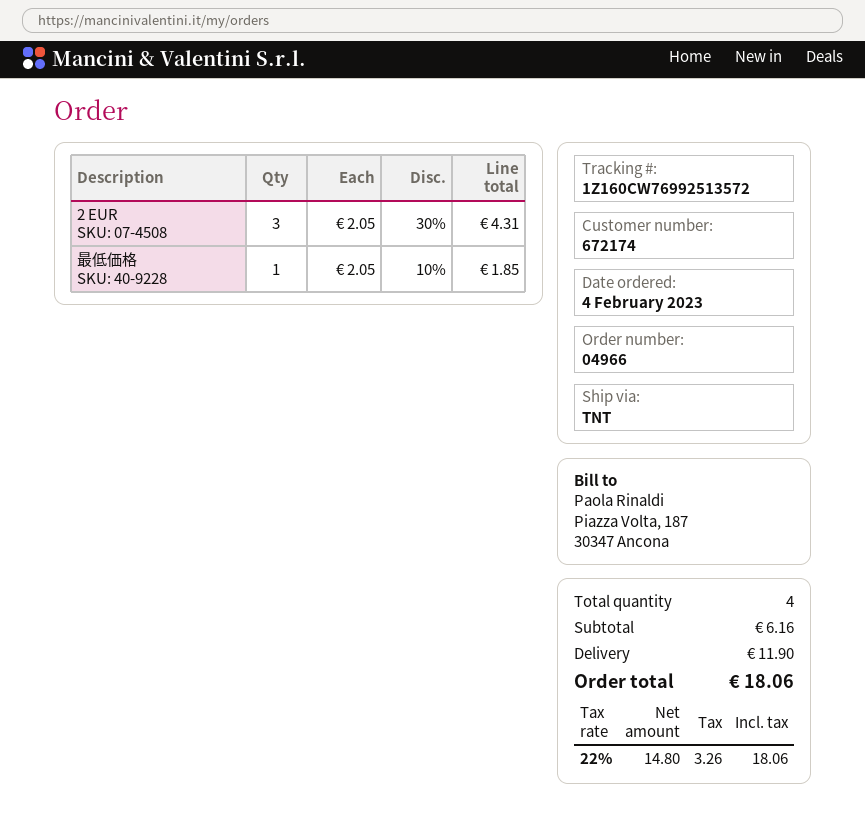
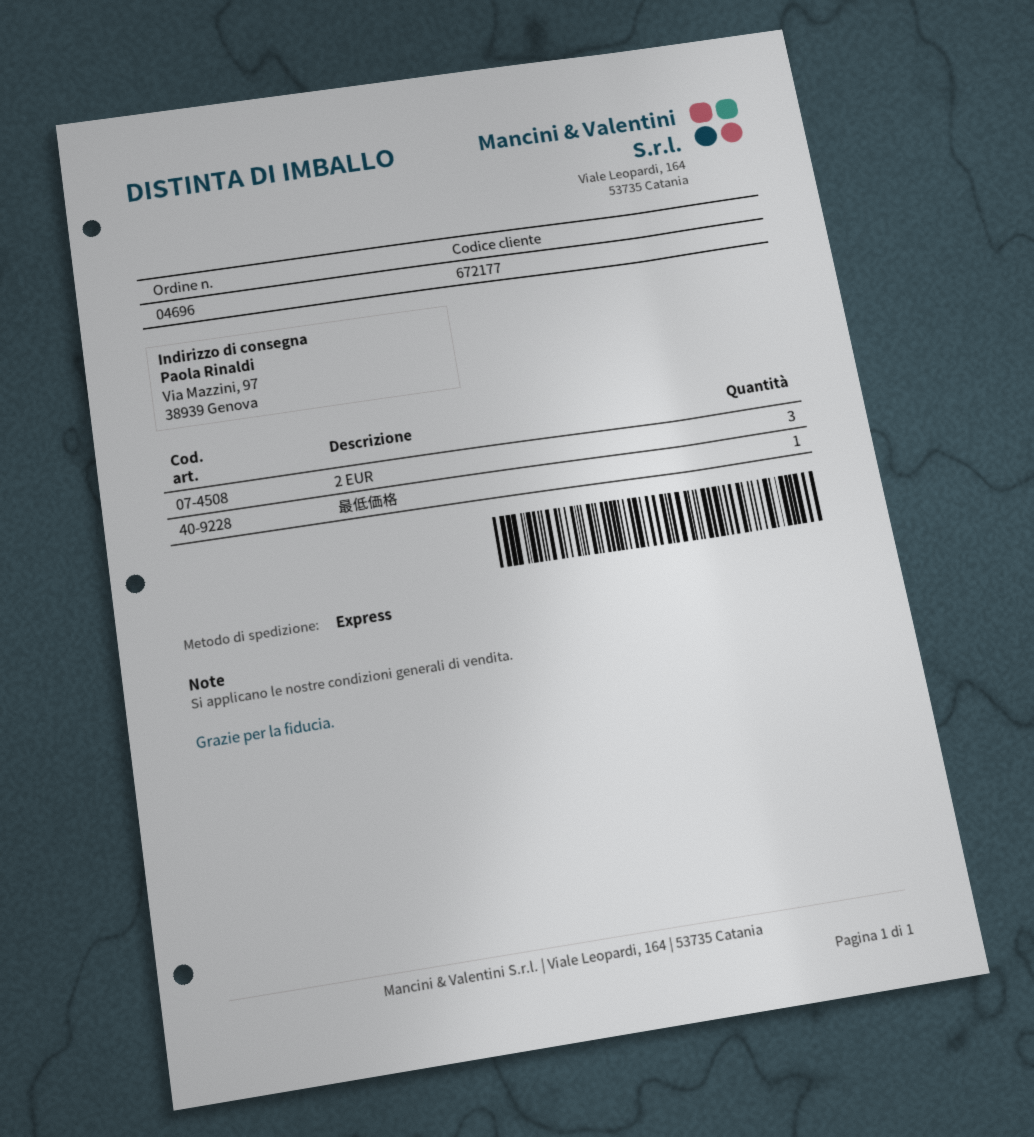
order number: 04966 -> 04696
customer number: 672174 -> 672177
shipping method: TNT -> express

